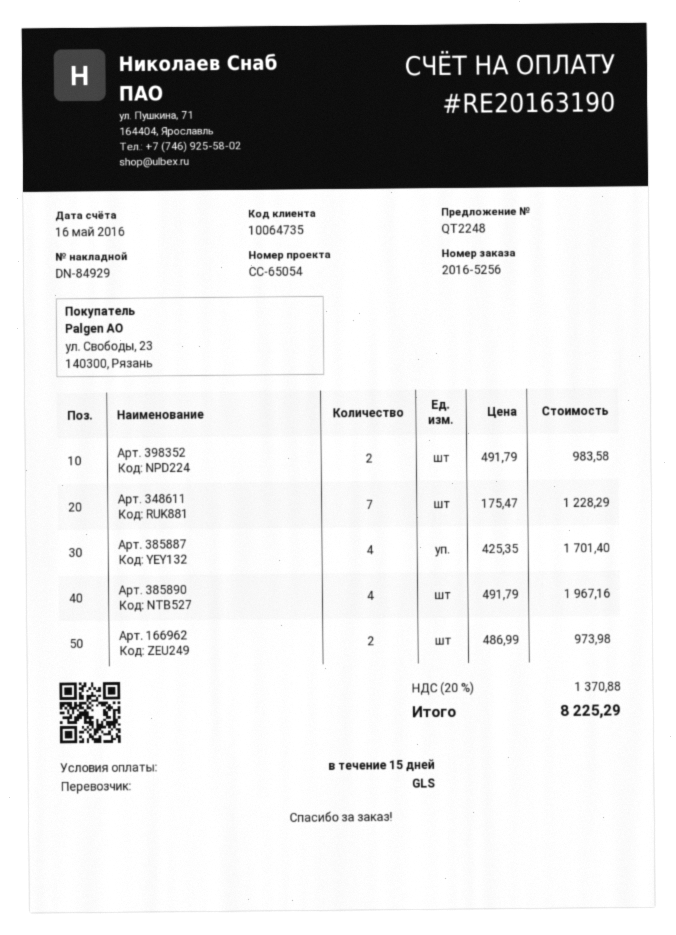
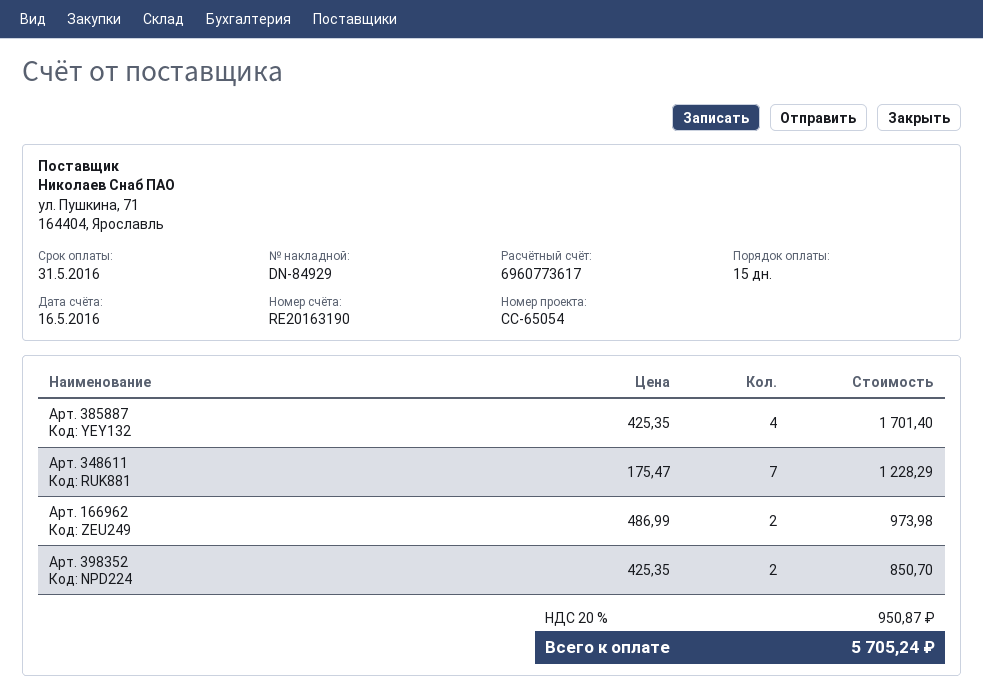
Арт. 398352: 2 x 491.79 = 983.58 -> 2 x 425.35 = 850.70
Арт. 385890: 4 x 491.79 = 1967.16 -> none
tax: 20% = 1370.88 -> 20% = 950.87
total: 8225.29 -> 5705.24

